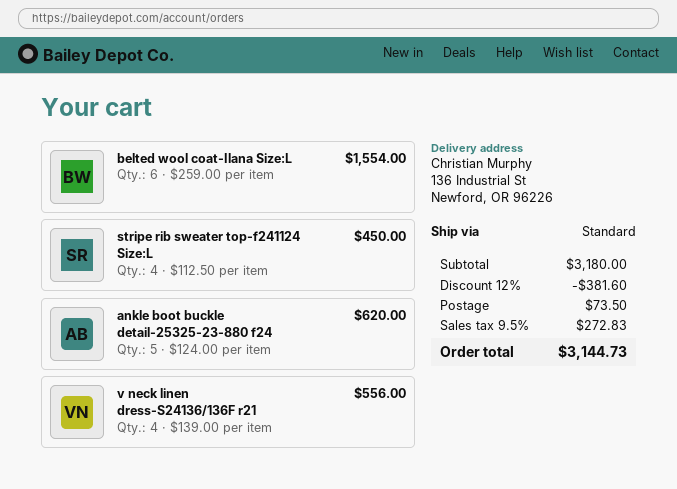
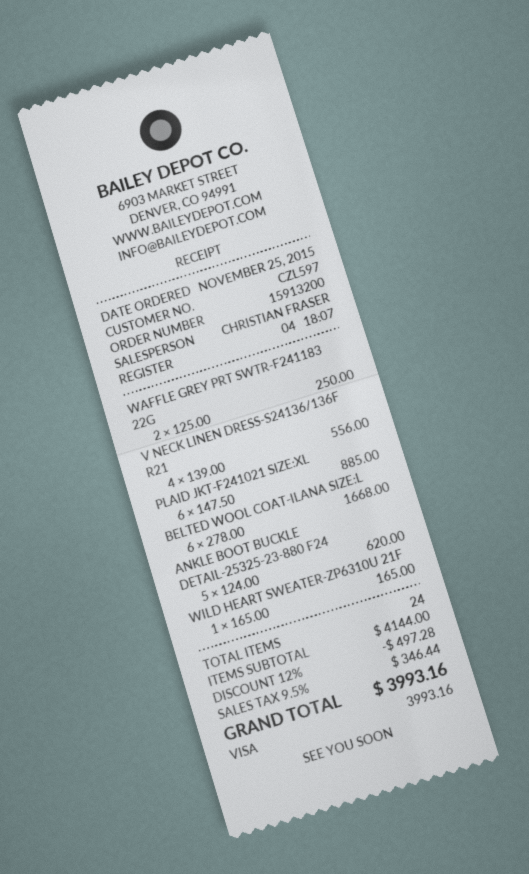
belted wool coat-Ilana Size:L: 6 x 259.00 = 1554.00 -> 6 x 278.00 = 1668.00
stripe rib sweater top-f241124 Size:L: 4 x 112.50 = 450.00 -> none
WAFFLE GREY PRT SWTR-F241183 22G: none -> 2 x 125.00 = 250.00
PLAID JKT-F241021 SIZE:XL: none -> 6 x 147.50 = 885.00
WILD HEART SWEATER-ZP6310U 21F: none -> 1 x 165.00 = 165.00
subtotal: 3180.00 -> 4144.00
discount: 12% = 381.60 -> 12% = 497.28
shipping: 73.50 -> none
tax: 9.5% = 272.83 -> 9.5% = 346.44
total: 3144.73 -> 3993.16

